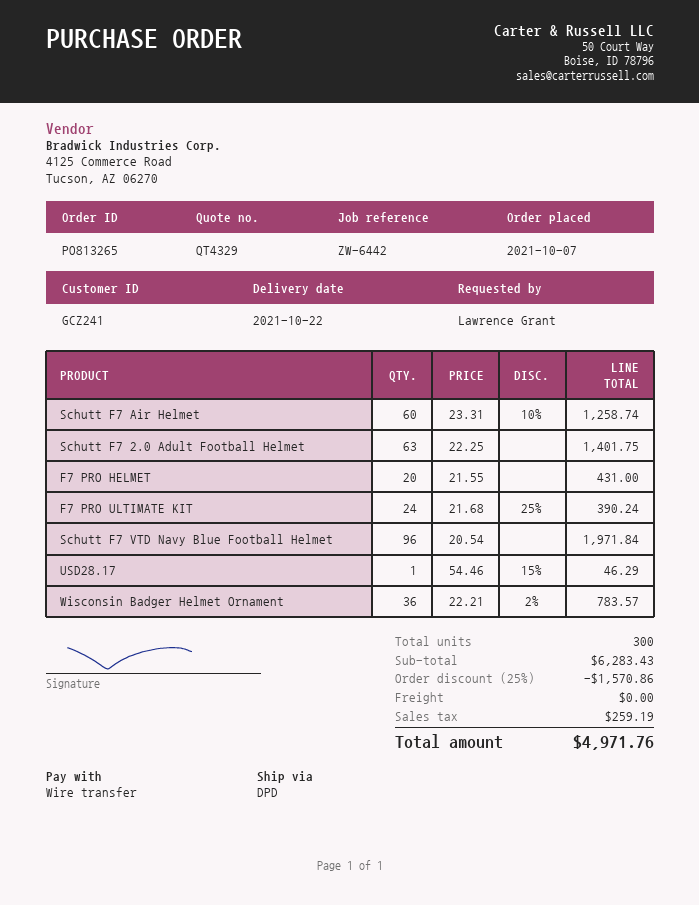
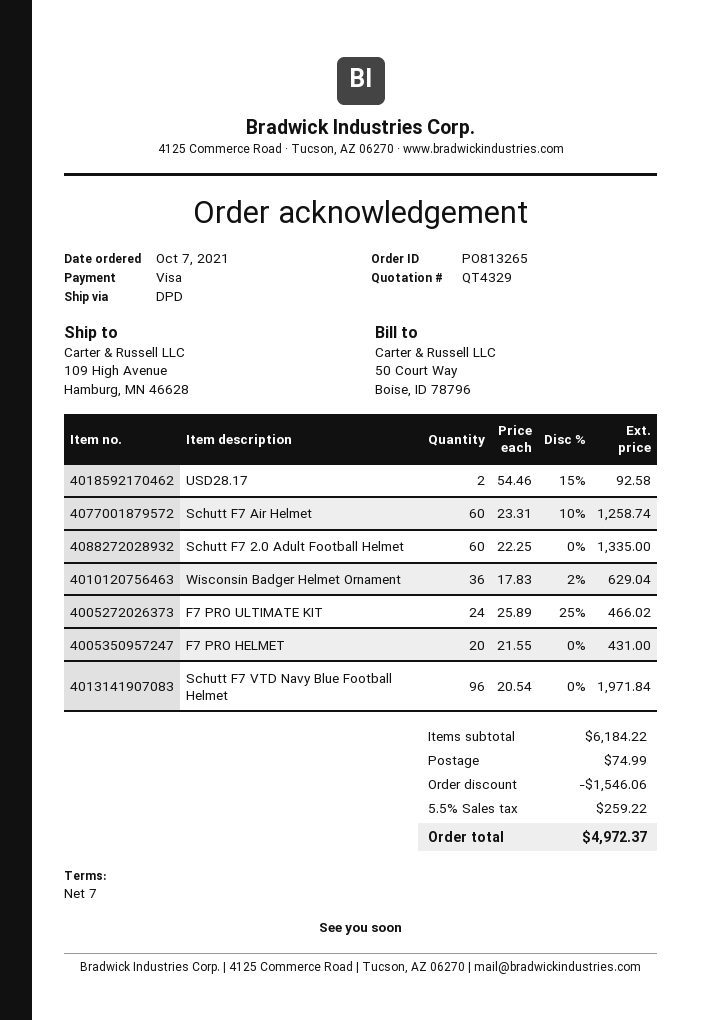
payment method: bank transfer -> Visa
Schutt F7 2.0 Adult Football Helmet: 63 x 22.25 = 1401.75 -> 60 x 22.25 = 1335.00
F7 PRO ULTIMATE KIT: 24 x 21.68 - 25% = 390.24 -> 24 x 25.89 - 25% = 466.02
USD28.17: 1 x 54.46 - 15% = 46.29 -> 2 x 54.46 - 15% = 92.58
Wisconsin Badger Helmet Ornament: 36 x 22.21 - 2% = 783.57 -> 36 x 17.83 - 2% = 629.04
subtotal: 6283.43 -> 6184.22
discount: 1570.86 -> 1546.06
shipping: 0.00 -> 74.99
tax: 259.19 -> 259.22
total: 4971.76 -> 4972.37

